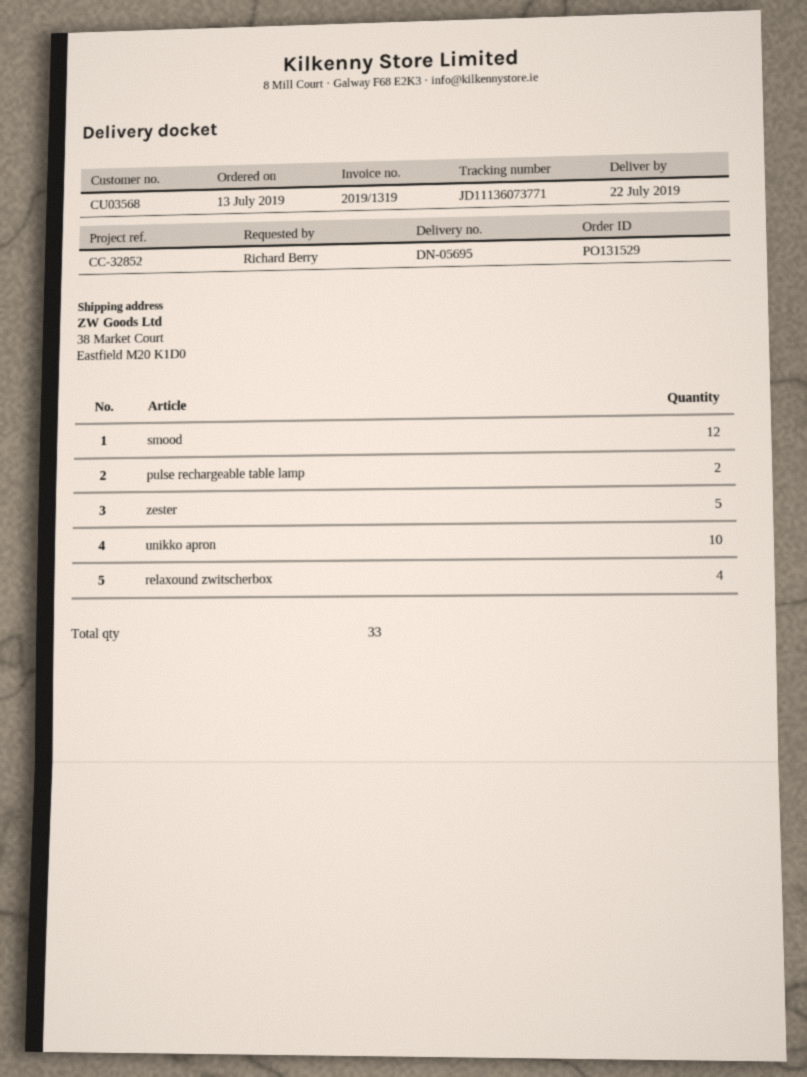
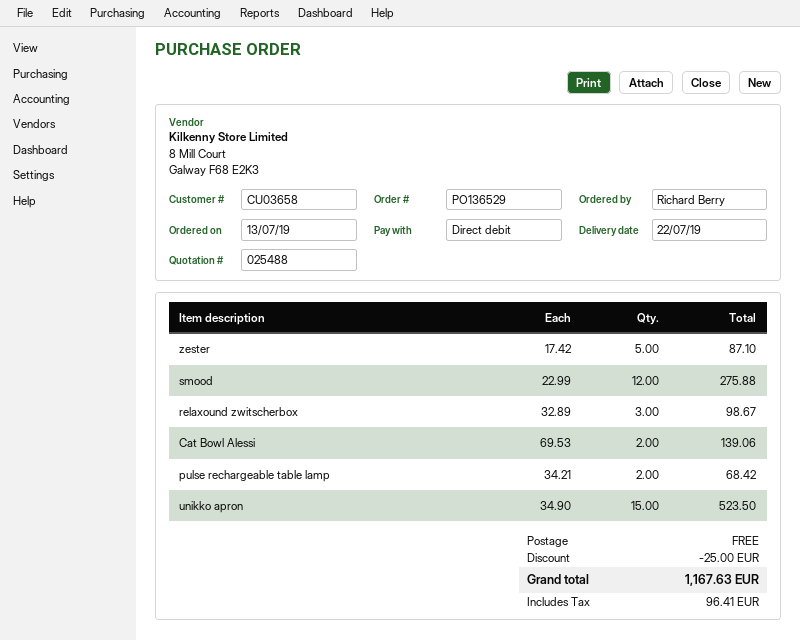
order number: PO131529 -> PO136529
customer number: CU03568 -> CU03658
unikko apron: 10 -> 15
relaxound zwitscherbox: 4 -> 3
Cat Bowl Alessi: none -> 2

